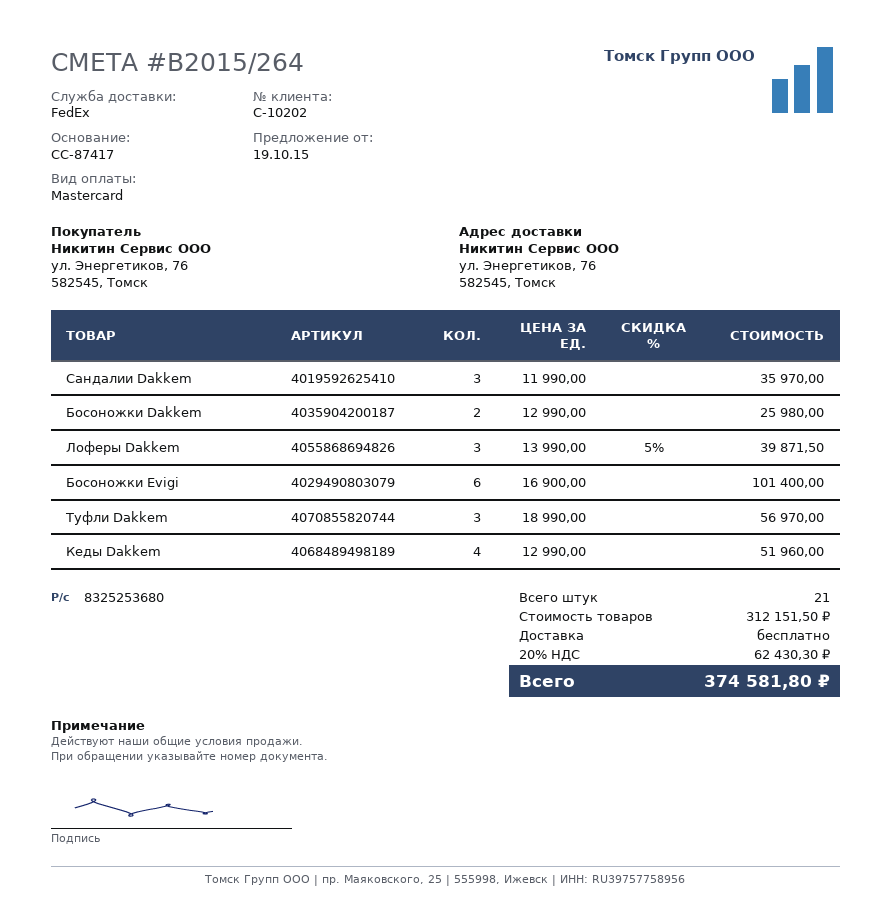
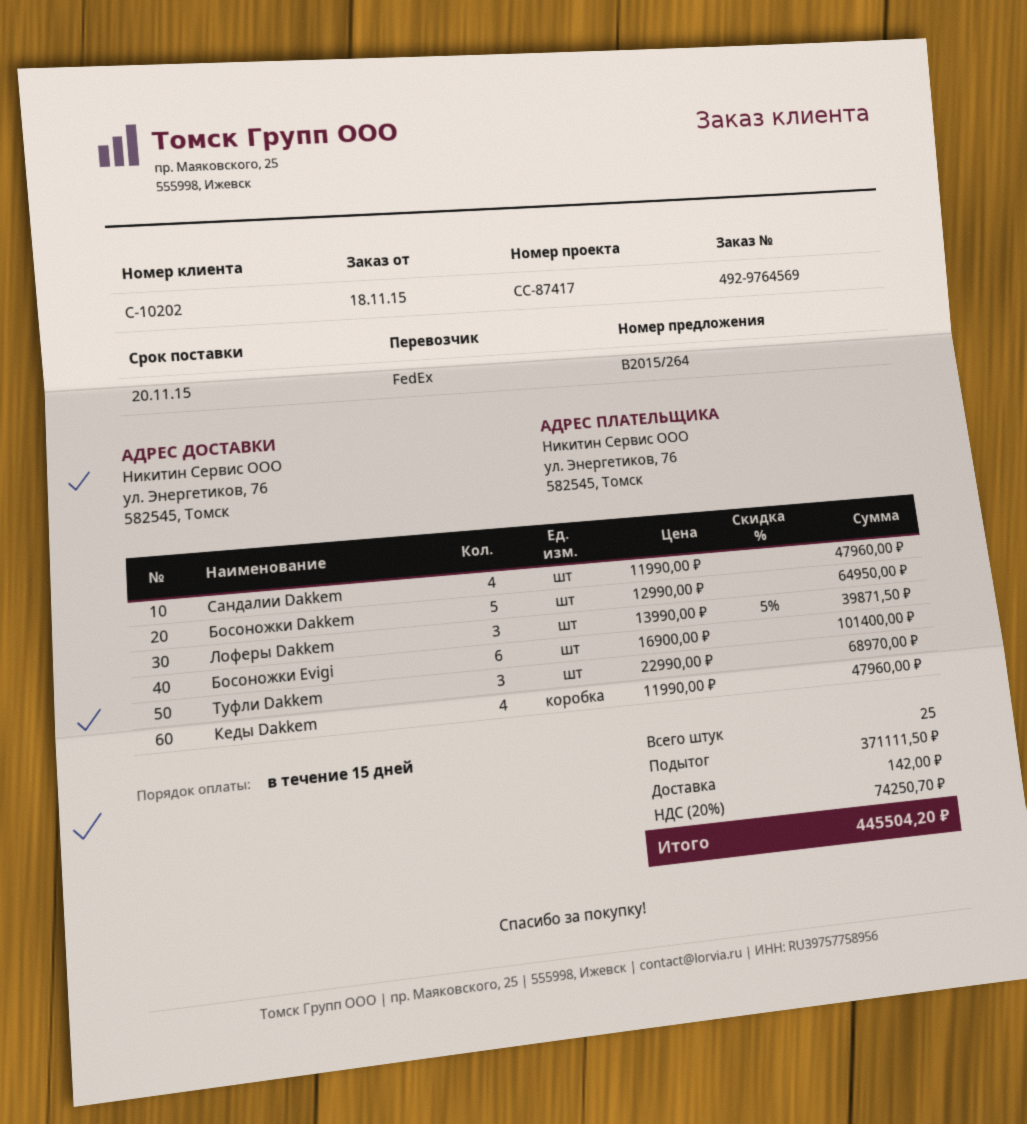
Сандалии Dakkem: 3 x 11990.00 = 35970.00 -> 4 x 11990.00 = 47960.00
Босоножки Dakkem: 2 x 12990.00 = 25980.00 -> 5 x 12990.00 = 64950.00
Туфли Dakkem: 3 x 18990.00 = 56970.00 -> 3 x 22990.00 = 68970.00
Кеды Dakkem: 4 x 12990.00 = 51960.00 -> 4 x 11990.00 = 47960.00
total quantity: 21 -> 25
subtotal: 312151.50 -> 371111.50
shipping: 0.00 -> 142.00
tax: 20% = 62430.30 -> 20% = 74250.70
total: 374581.80 -> 445504.20

